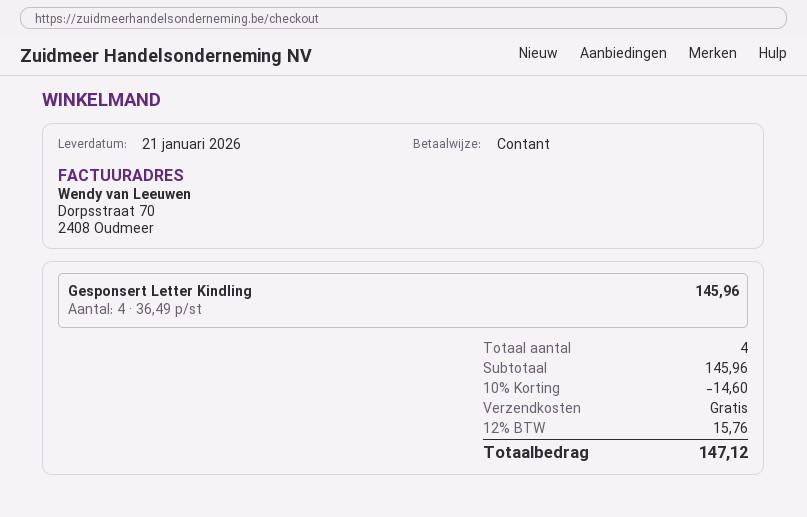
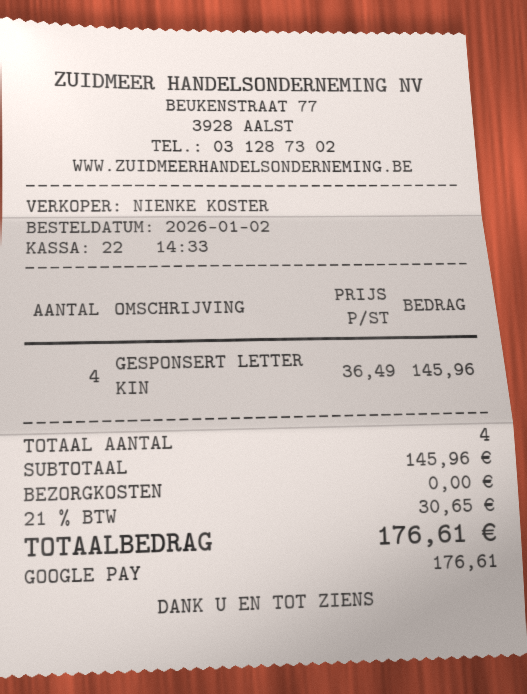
payment method: cash -> Google Pay
discount: 10% = 14.60 -> none
tax: 12% = 15.76 -> 21% = 30.65
total: 147.12 -> 176.61

